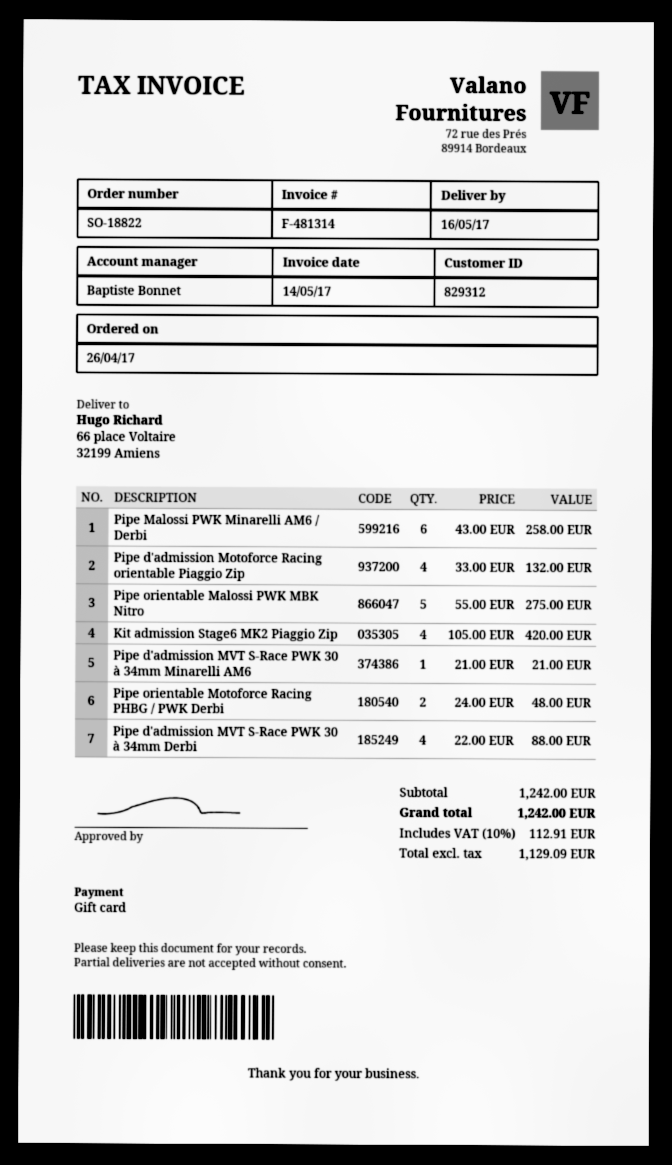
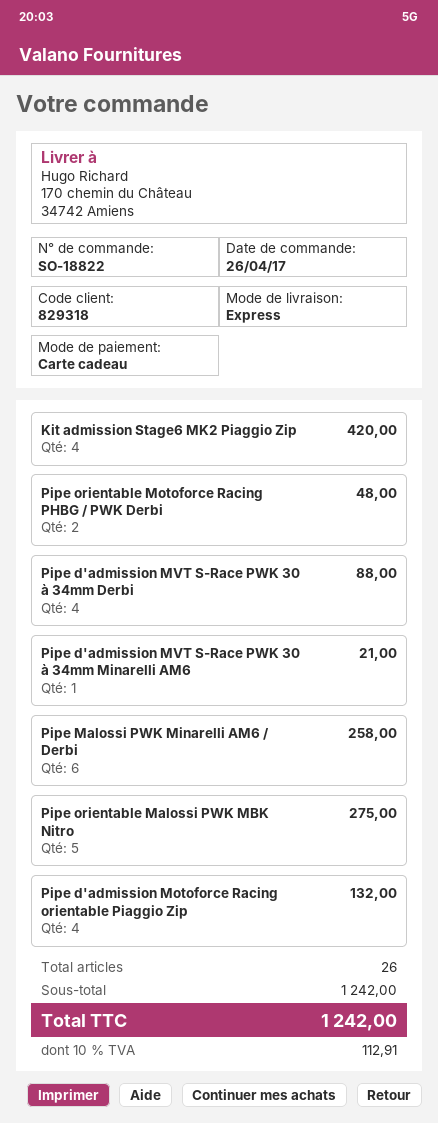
customer number: 829312 -> 829318
ship to: 66 place Voltaire, 32199 Amiens -> 170 chemin du Château, 34742 Amiens

